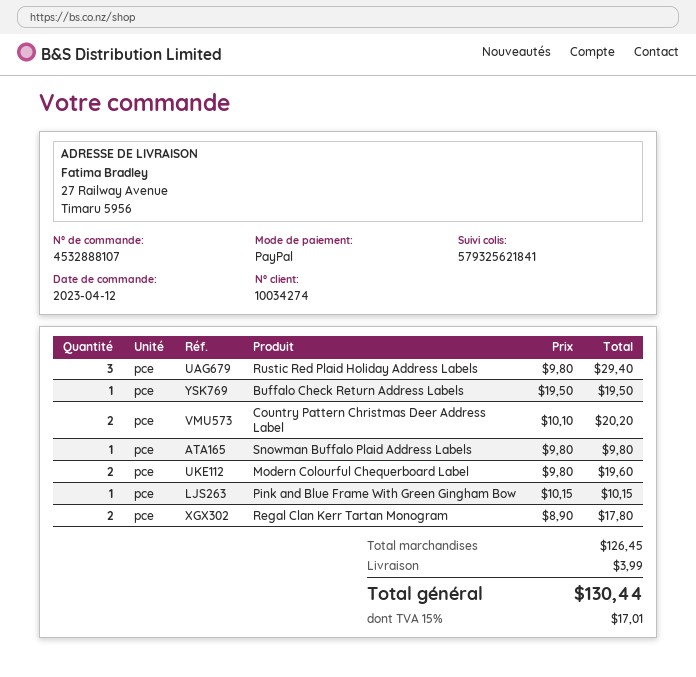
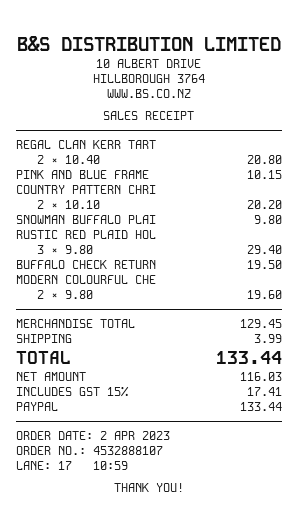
order date: 2023-04-12 -> 2023-04-02
Regal Clan Kerr Tartan Monogram: 2 x 8.90 = 17.80 -> 2 x 10.40 = 20.80
subtotal: 126.45 -> 129.45
tax: 15% = 17.01 -> 15% = 17.41
total: 130.44 -> 133.44

